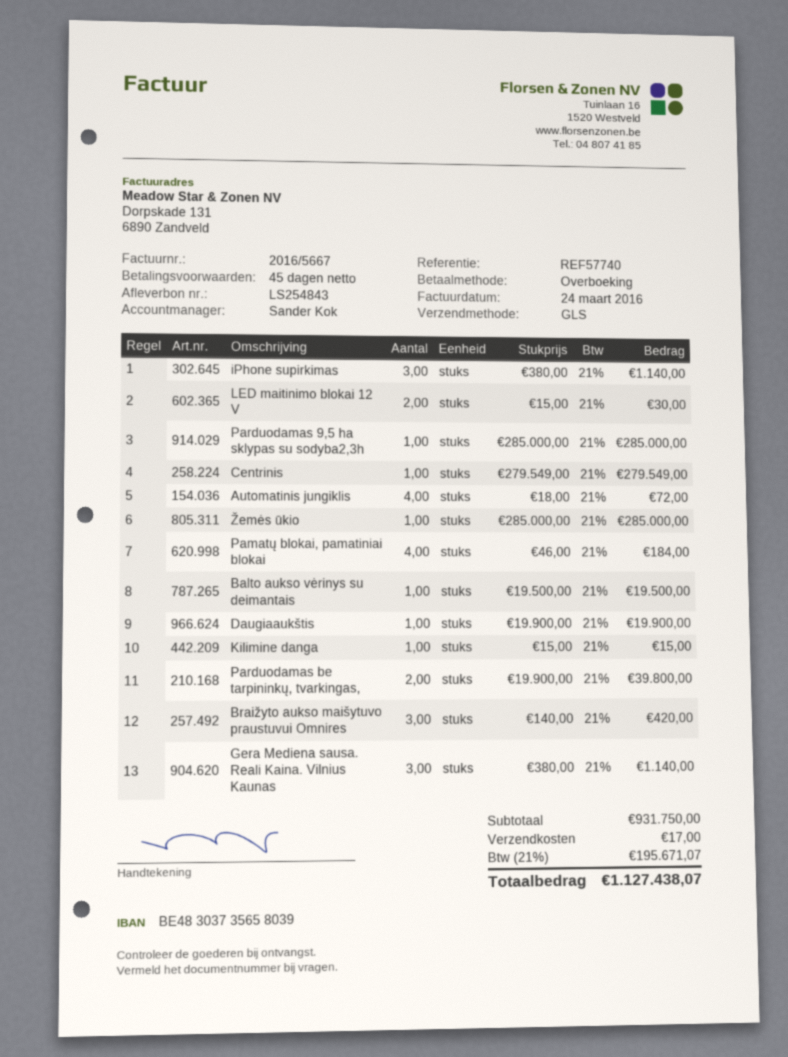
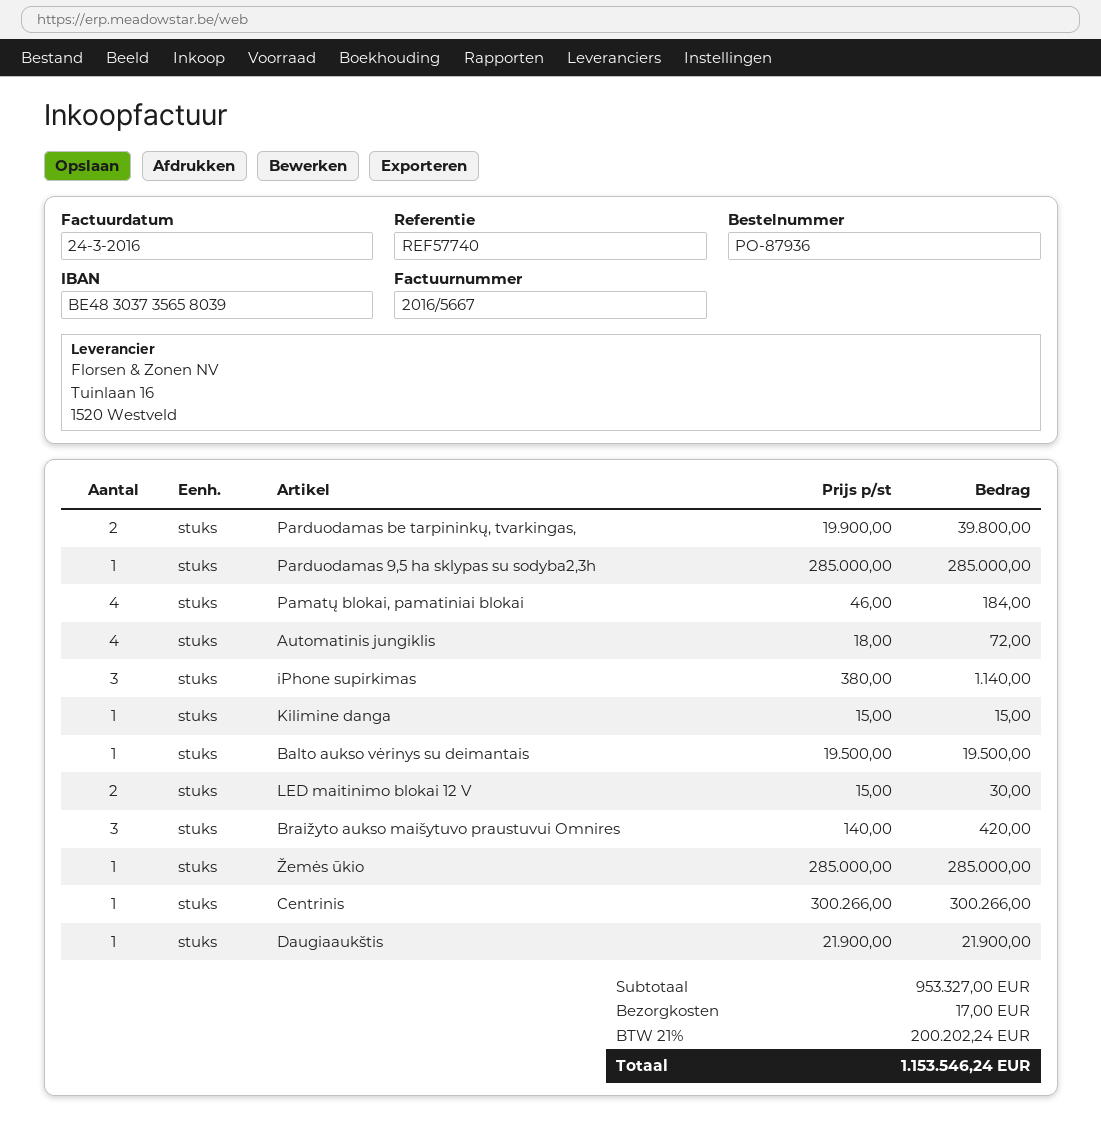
Centrinis: 1 x 279549.00 = 279549.00 -> 1 x 300266.00 = 300266.00
Daugiaaukštis: 1 x 19900.00 = 19900.00 -> 1 x 21900.00 = 21900.00
Gera Mediena sausa. Reali Kaina. Vilnius Kaunas: 3 x 380.00 = 1140.00 -> none
subtotal: 931750.00 -> 953327.00
tax: 21% = 195671.07 -> 21% = 200202.24
total: 1127438.07 -> 1153546.24

